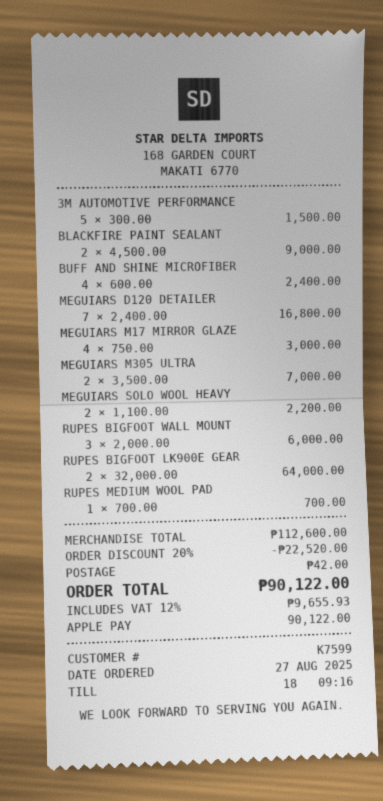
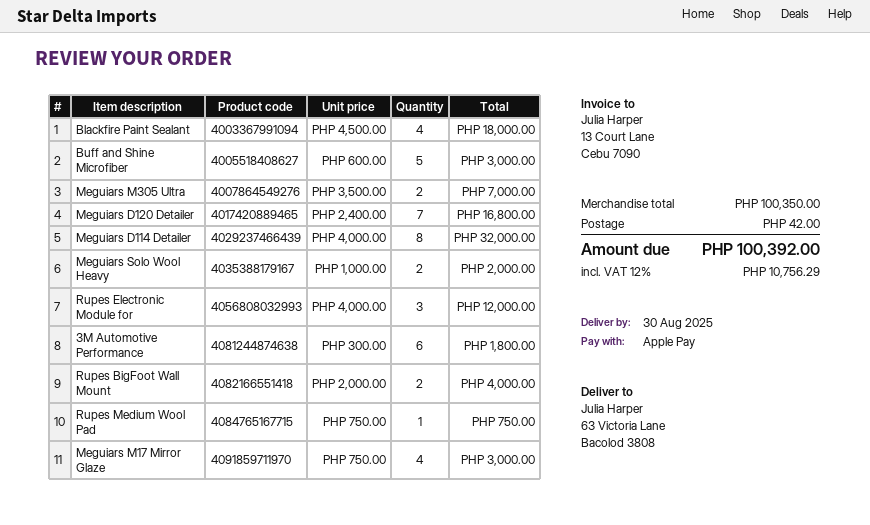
3M AUTOMOTIVE PERFORMANCE: 5 x 300.00 = 1500.00 -> 6 x 300.00 = 1800.00
BLACKFIRE PAINT SEALANT: 2 x 4500.00 = 9000.00 -> 4 x 4500.00 = 18000.00
BUFF AND SHINE MICROFIBER: 4 x 600.00 = 2400.00 -> 5 x 600.00 = 3000.00
MEGUIARS SOLO WOOL HEAVY: 2 x 1100.00 = 2200.00 -> 2 x 1000.00 = 2000.00
RUPES BIGFOOT WALL MOUNT: 3 x 2000.00 = 6000.00 -> 2 x 2000.00 = 4000.00
RUPES BIGFOOT LK900E GEAR: 2 x 32000.00 = 64000.00 -> none
RUPES MEDIUM WOOL PAD: 1 x 700.00 = 700.00 -> 1 x 750.00 = 750.00
Meguiars D114 Detailer: none -> 8 x 4000.00 = 32000.00
Rupes Electronic Module for: none -> 3 x 4000.00 = 12000.00
subtotal: 112600.00 -> 100350.00
discount: 20% = 22520.00 -> none
tax: 12% = 9655.93 -> 12% = 10756.29
total: 90122.00 -> 100392.00

